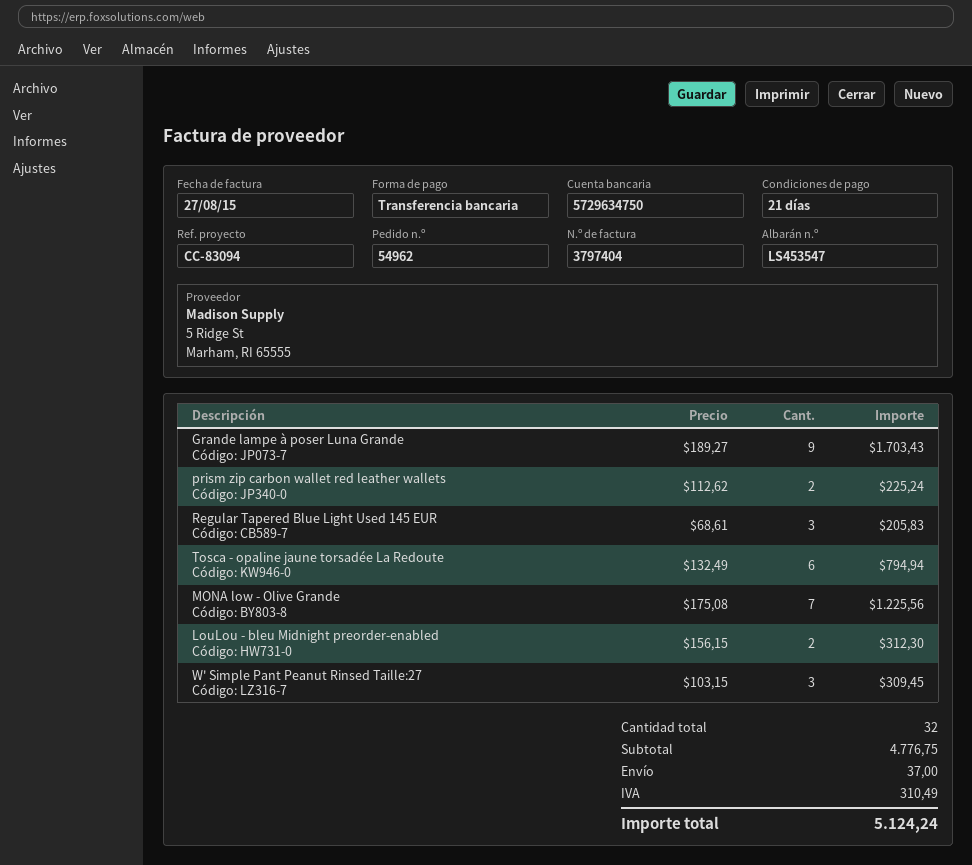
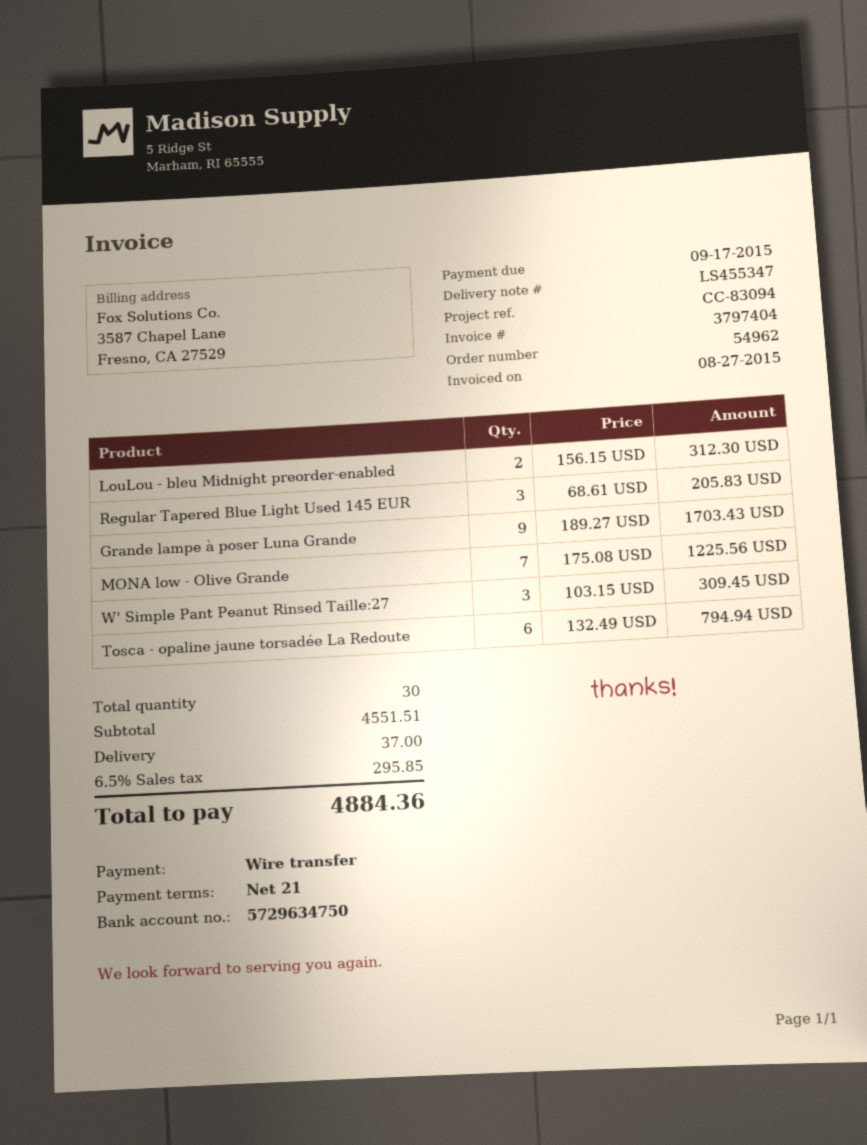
delivery note number: LS453547 -> LS455347
prism zip carbon wallet red leather wallets: 2 x 112.62 = 225.24 -> none
total quantity: 32 -> 30
subtotal: 4776.75 -> 4551.51
tax: 310.49 -> 295.85
total: 5124.24 -> 4884.36

